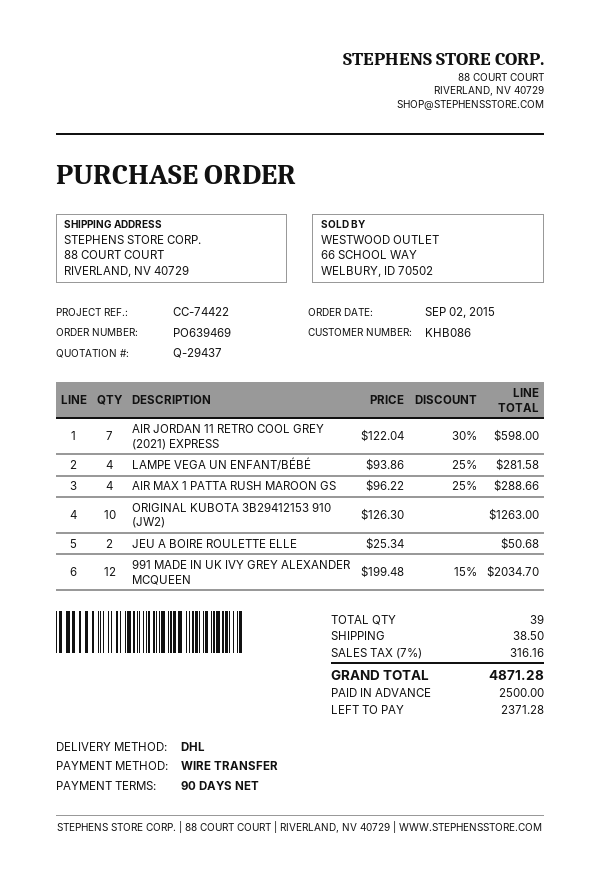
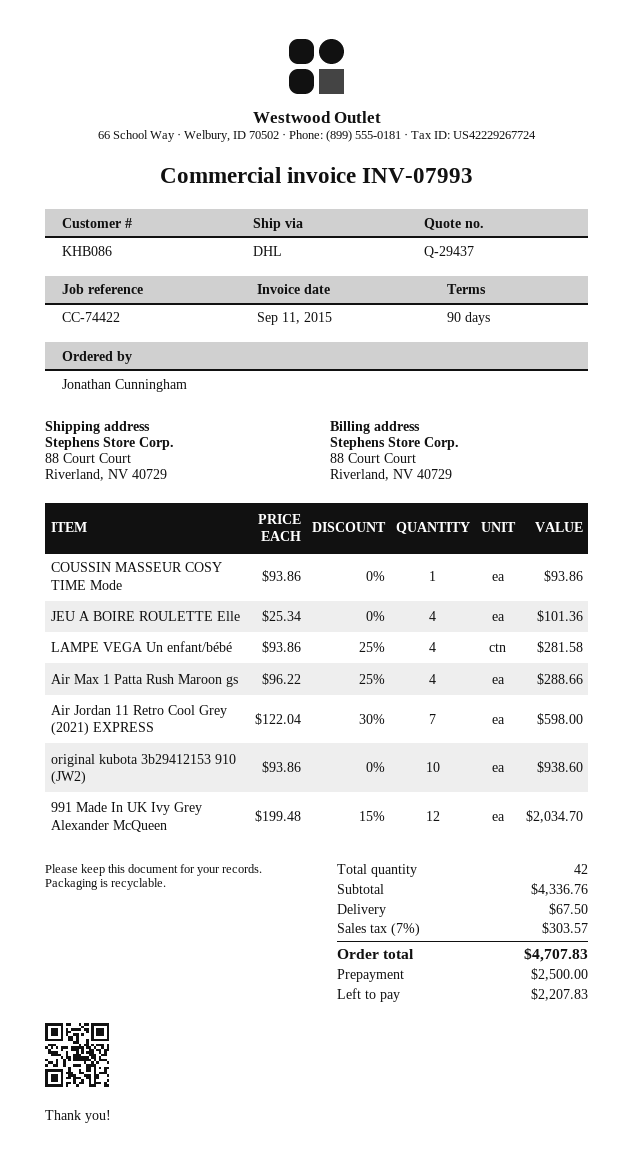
ORIGINAL KUBOTA 3B29412153 910 (JW2): 10 x 126.30 = 1263.00 -> 10 x 93.86 = 938.60
JEU A BOIRE ROULETTE ELLE: 2 x 25.34 = 50.68 -> 4 x 25.34 = 101.36
COUSSIN MASSEUR COSY TIME Mode: none -> 1 x 93.86 = 93.86
total quantity: 39 -> 42
shipping: 38.50 -> 67.50
tax: 7% = 316.16 -> 7% = 303.57
total: 4871.28 -> 4707.83
balance: 2371.28 -> 2207.83

